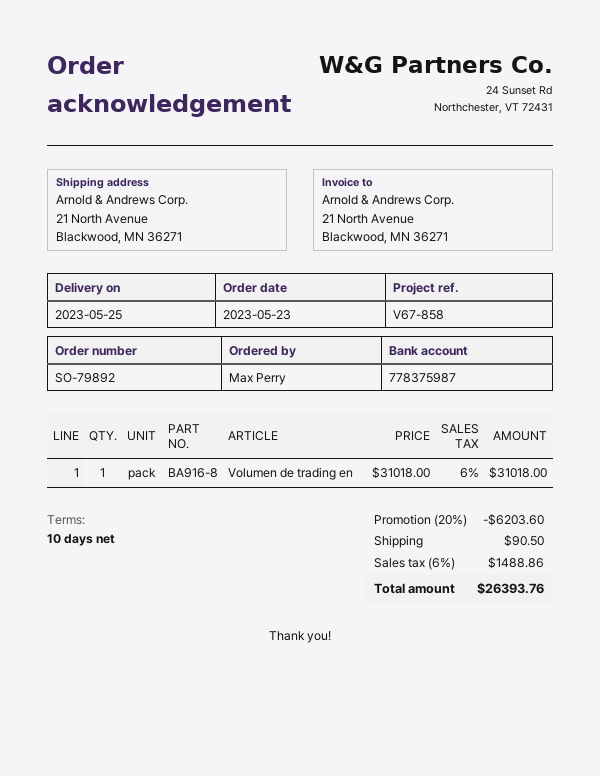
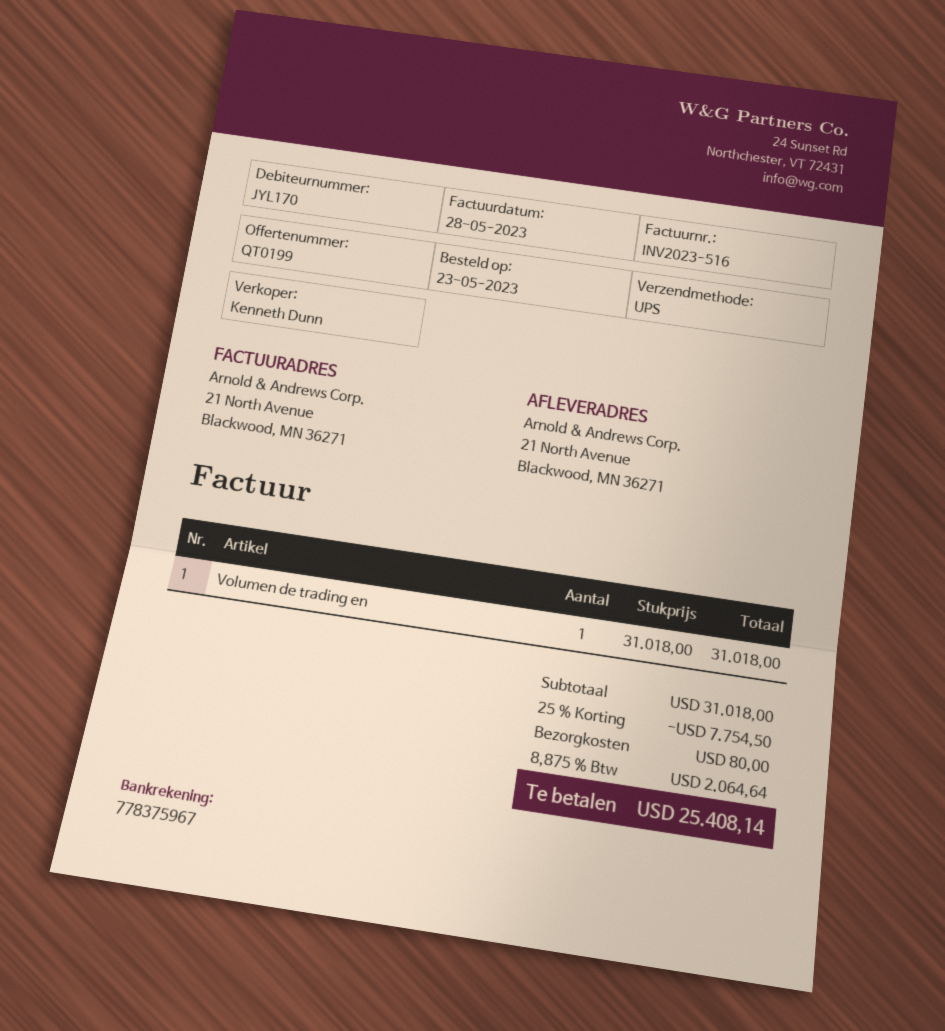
bank account: 778375987 -> 778375967
discount: 20% = 6203.60 -> 25% = 7754.50
shipping: 90.50 -> 80.00
tax: 6% = 1488.86 -> 8.875% = 2064.64
total: 26393.76 -> 25408.14

